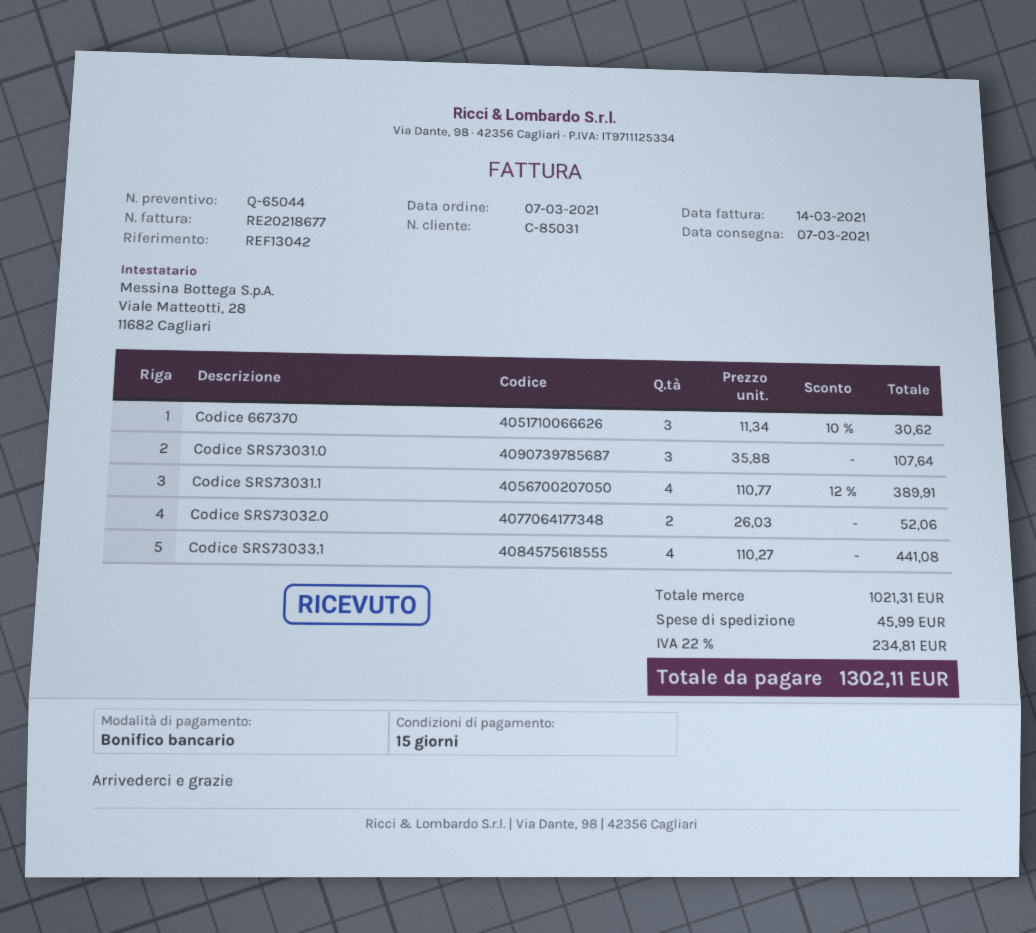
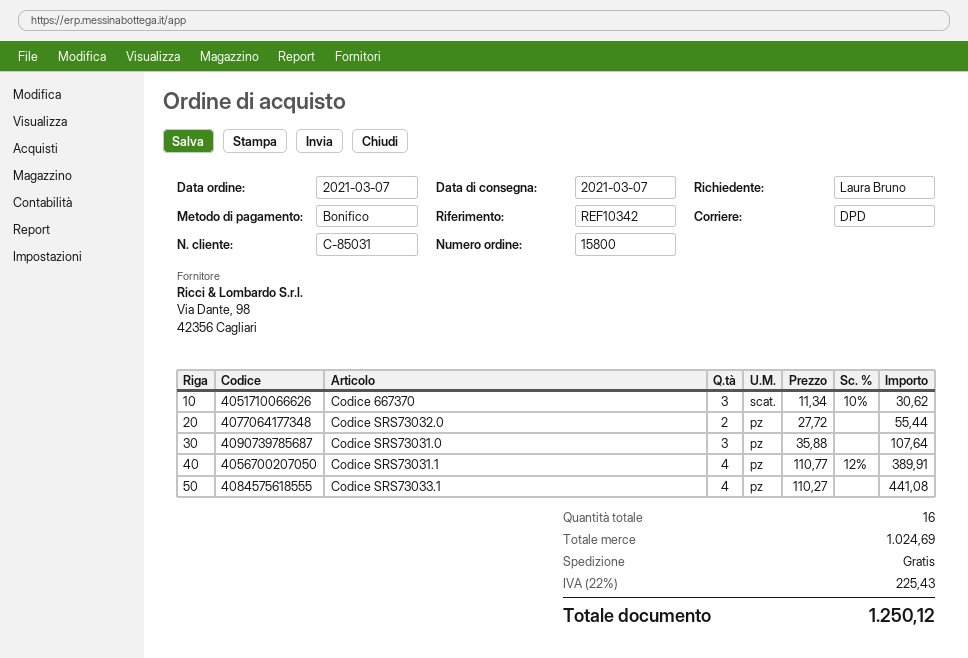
reference: REF13042 -> REF10342
Codice SRS73032.0: 2 x 26.03 = 52.06 -> 2 x 27.72 = 55.44
subtotal: 1021.31 -> 1024.69
shipping: 45.99 -> 0.00
tax: 22% = 234.81 -> 22% = 225.43
total: 1302.11 -> 1250.12

